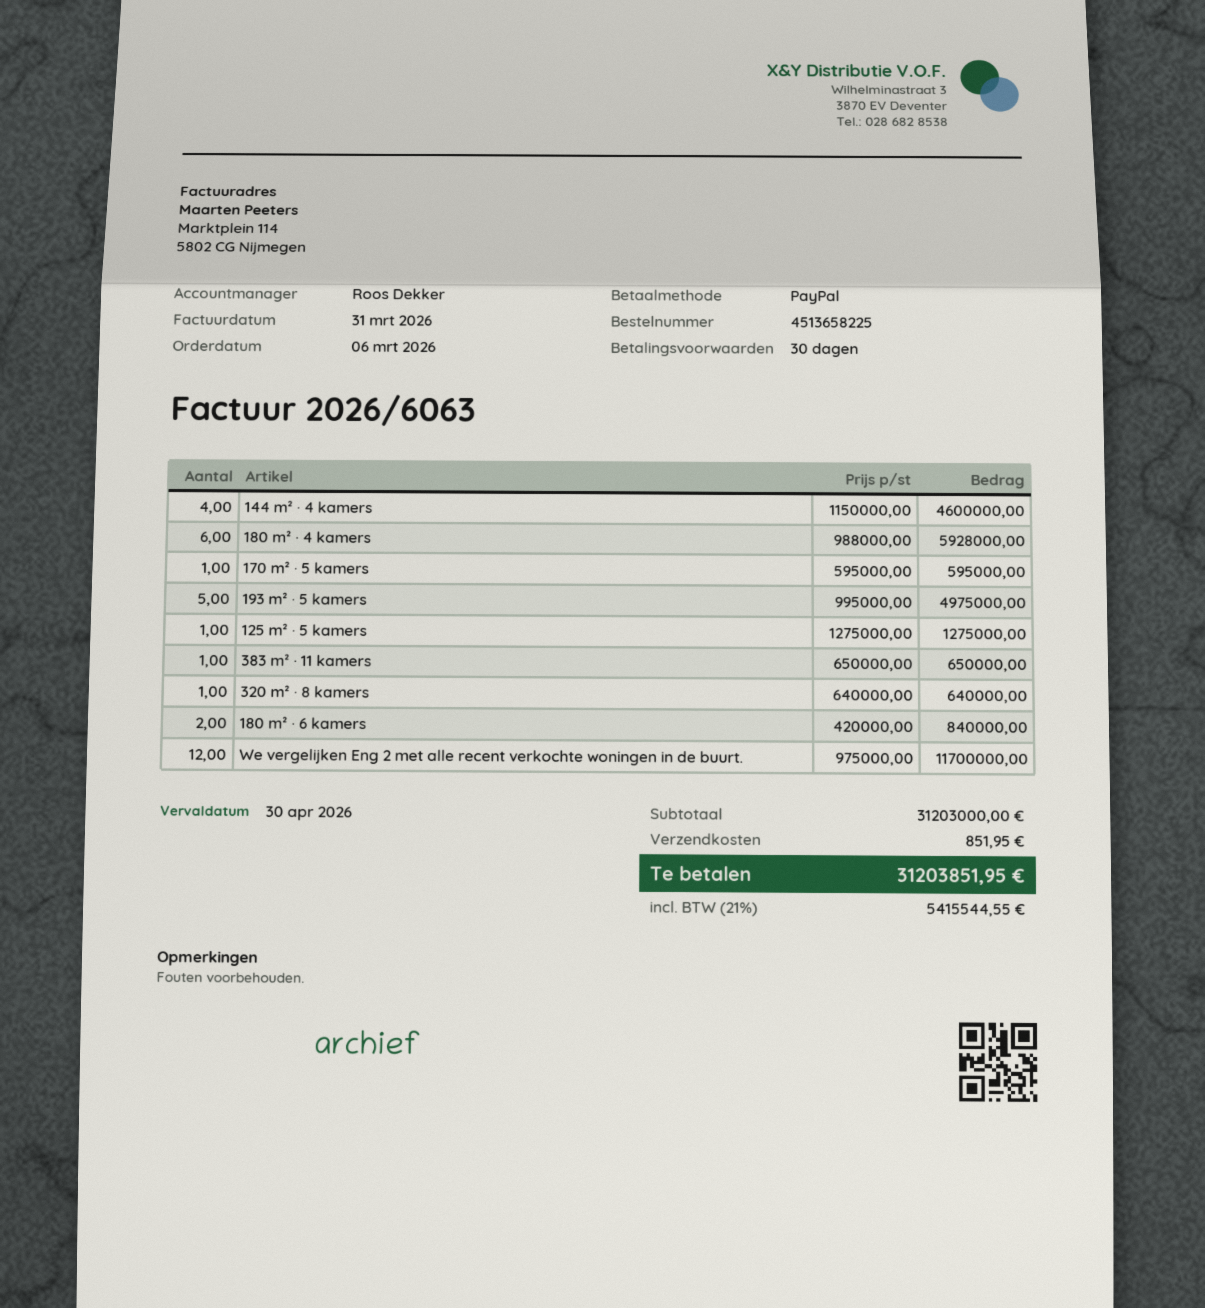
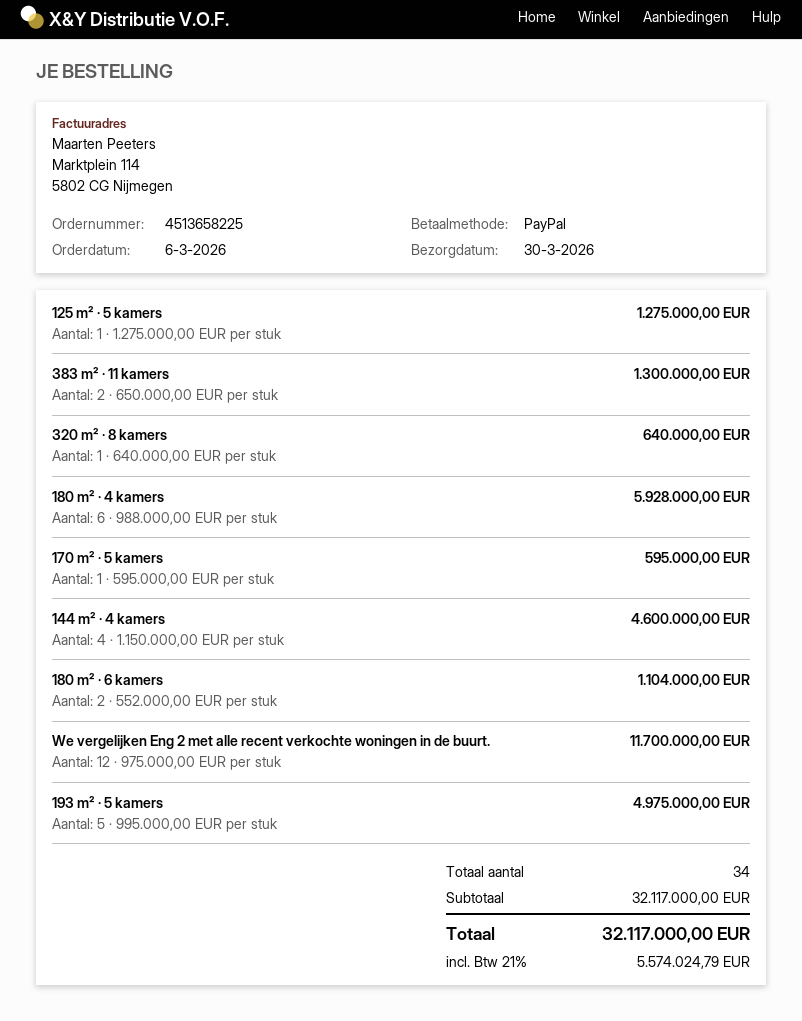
383 m² · 11 kamers: 1 x 650000.00 = 650000.00 -> 2 x 650000.00 = 1300000.00
180 m² · 6 kamers: 2 x 420000.00 = 840000.00 -> 2 x 552000.00 = 1104000.00
subtotal: 31203000.00 -> 32117000.00
shipping: 851.95 -> none
tax: 21% = 5415544.55 -> 21% = 5574024.79
total: 31203851.95 -> 32117000.00

